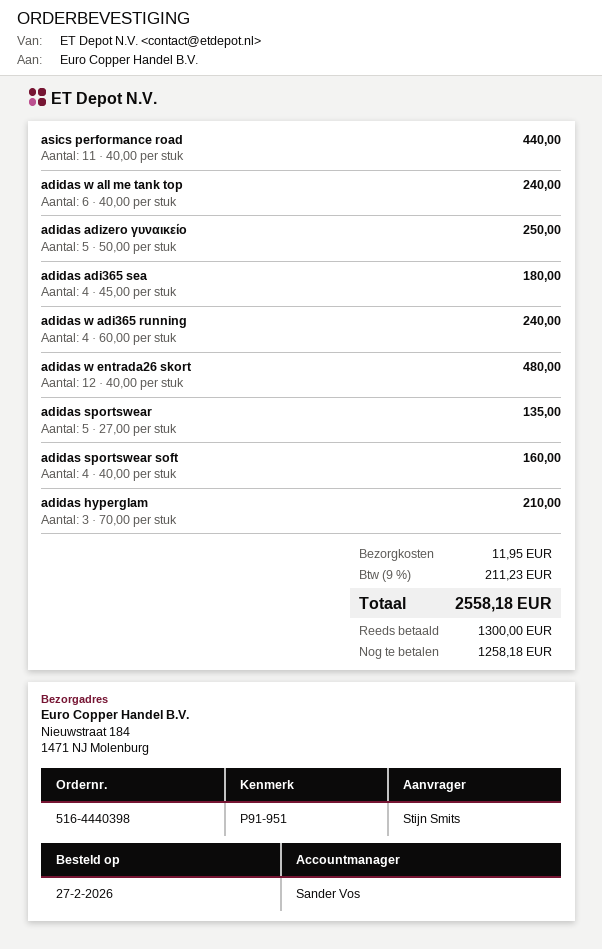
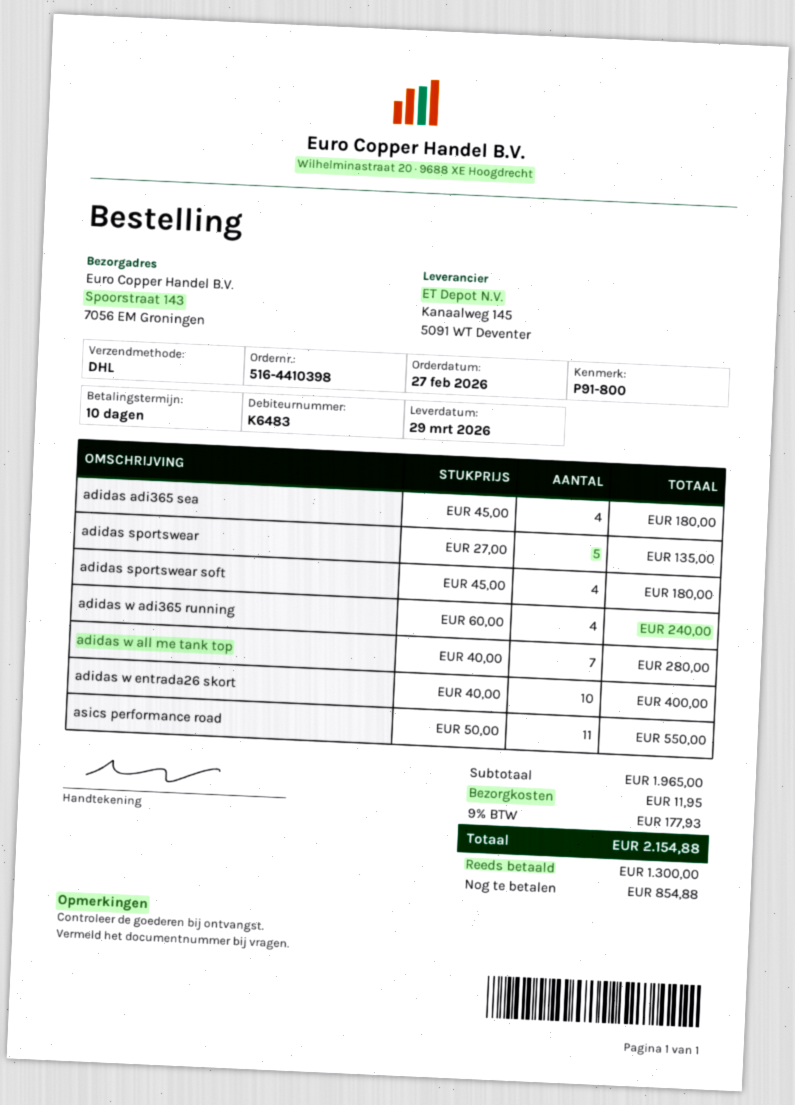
order number: 516-4440398 -> 516-4410398
reference: P91-951 -> P91-800
ship to: Nieuwstraat 184, 1471 NJ Molenburg -> Spoorstraat 143, 7056 EM Groningen
asics performance road: 11 x 40.00 = 440.00 -> 11 x 50.00 = 550.00
adidas w all me tank top: 6 x 40.00 = 240.00 -> 7 x 40.00 = 280.00
adidas adizero γυναικείο: 5 x 50.00 = 250.00 -> none
adidas w entrada26 skort: 12 x 40.00 = 480.00 -> 10 x 40.00 = 400.00
adidas sportswear soft: 4 x 40.00 = 160.00 -> 4 x 45.00 = 180.00
adidas hyperglam: 3 x 70.00 = 210.00 -> none
tax: 9% = 211.23 -> 9% = 177.93
total: 2558.18 -> 2154.88
balance: 1258.18 -> 854.88

